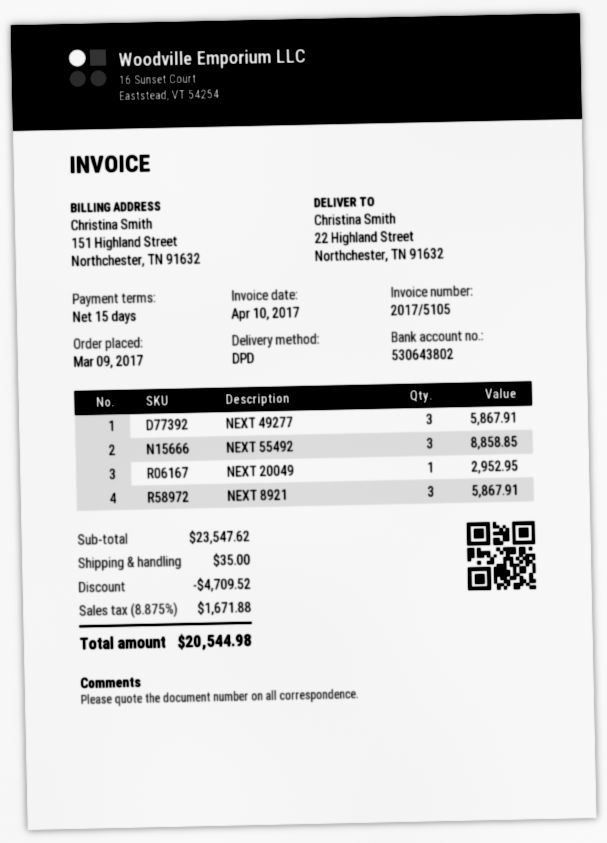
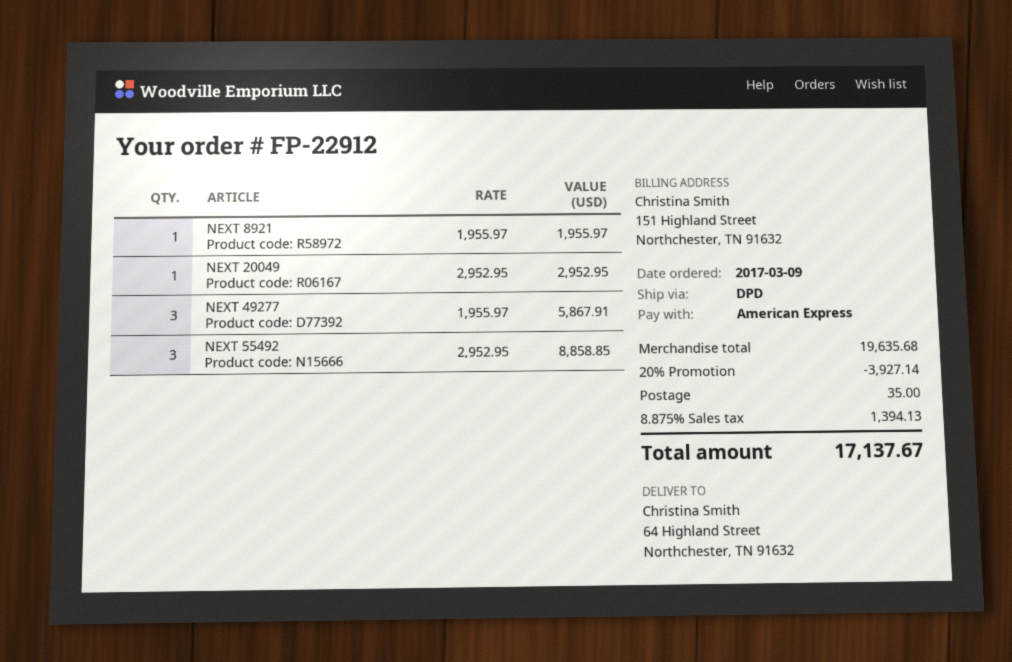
ship to: 22 Highland Street, Northchester, TN 91632 -> 64 Highland Street, Northchester, TN 91632
NEXT 8921: 3 for 5867.91 -> 1 for 1955.97
subtotal: 23547.62 -> 19635.68
discount: 4709.52 -> 3927.14
tax: 8.875% = 1671.88 -> 8.875% = 1394.13
total: 20544.98 -> 17137.67

